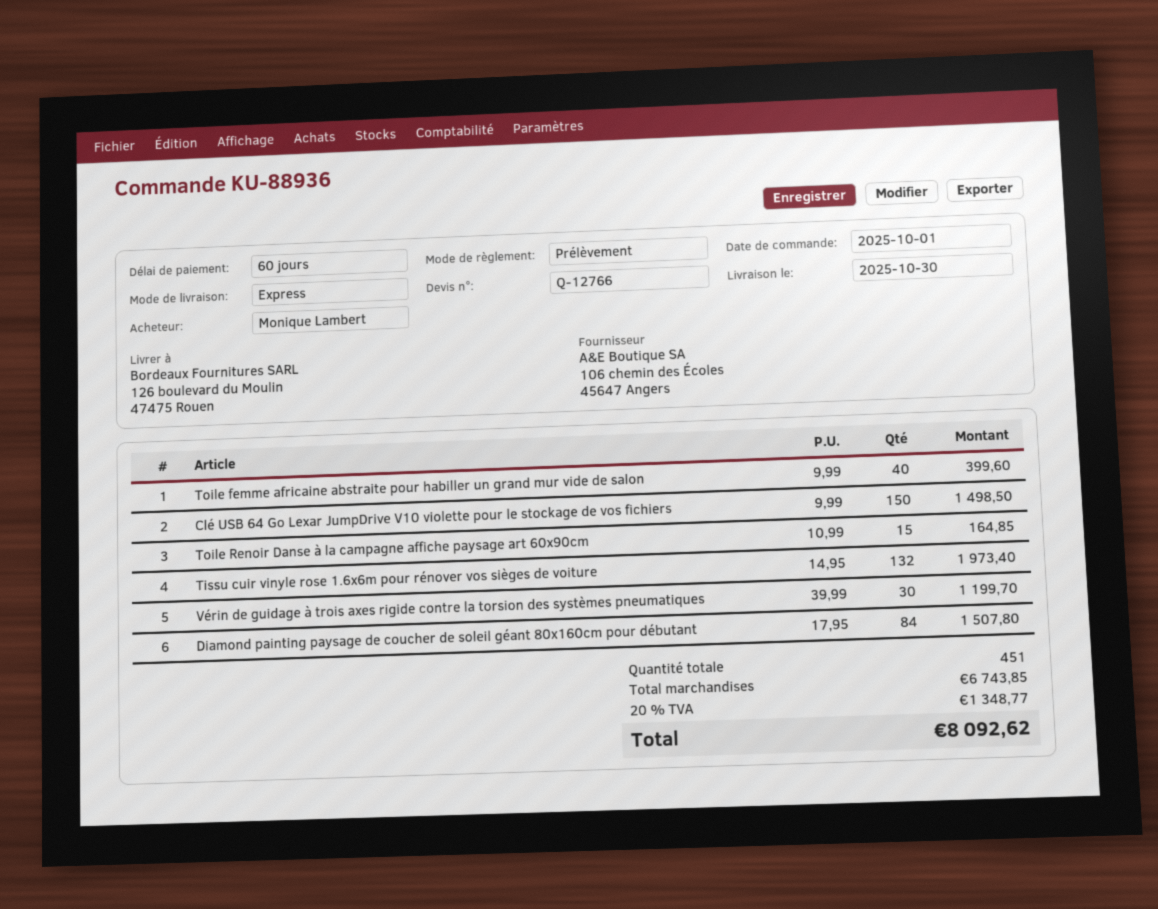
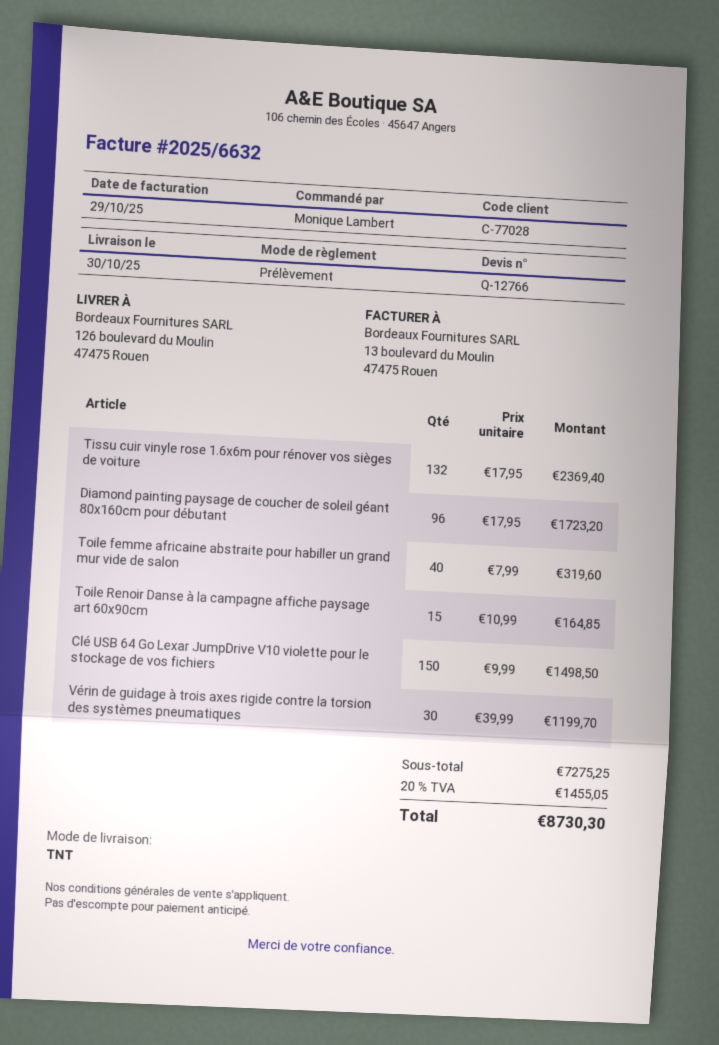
shipping method: express -> TNT
Toile femme africaine abstraite pour habiller un grand mur vide de salon: 40 x 9.99 = 399.60 -> 40 x 7.99 = 319.60
Tissu cuir vinyle rose 1.6x6m pour rénover vos sièges de voiture: 132 x 14.95 = 1973.40 -> 132 x 17.95 = 2369.40
Diamond painting paysage de coucher de soleil géant 80x160cm pour débutant: 84 x 17.95 = 1507.80 -> 96 x 17.95 = 1723.20
subtotal: 6743.85 -> 7275.25
tax: 20% = 1348.77 -> 20% = 1455.05
total: 8092.62 -> 8730.30

